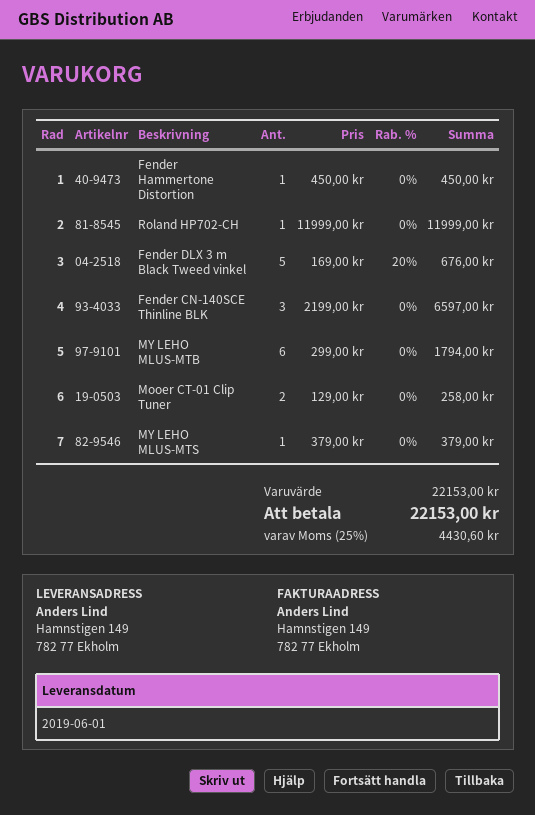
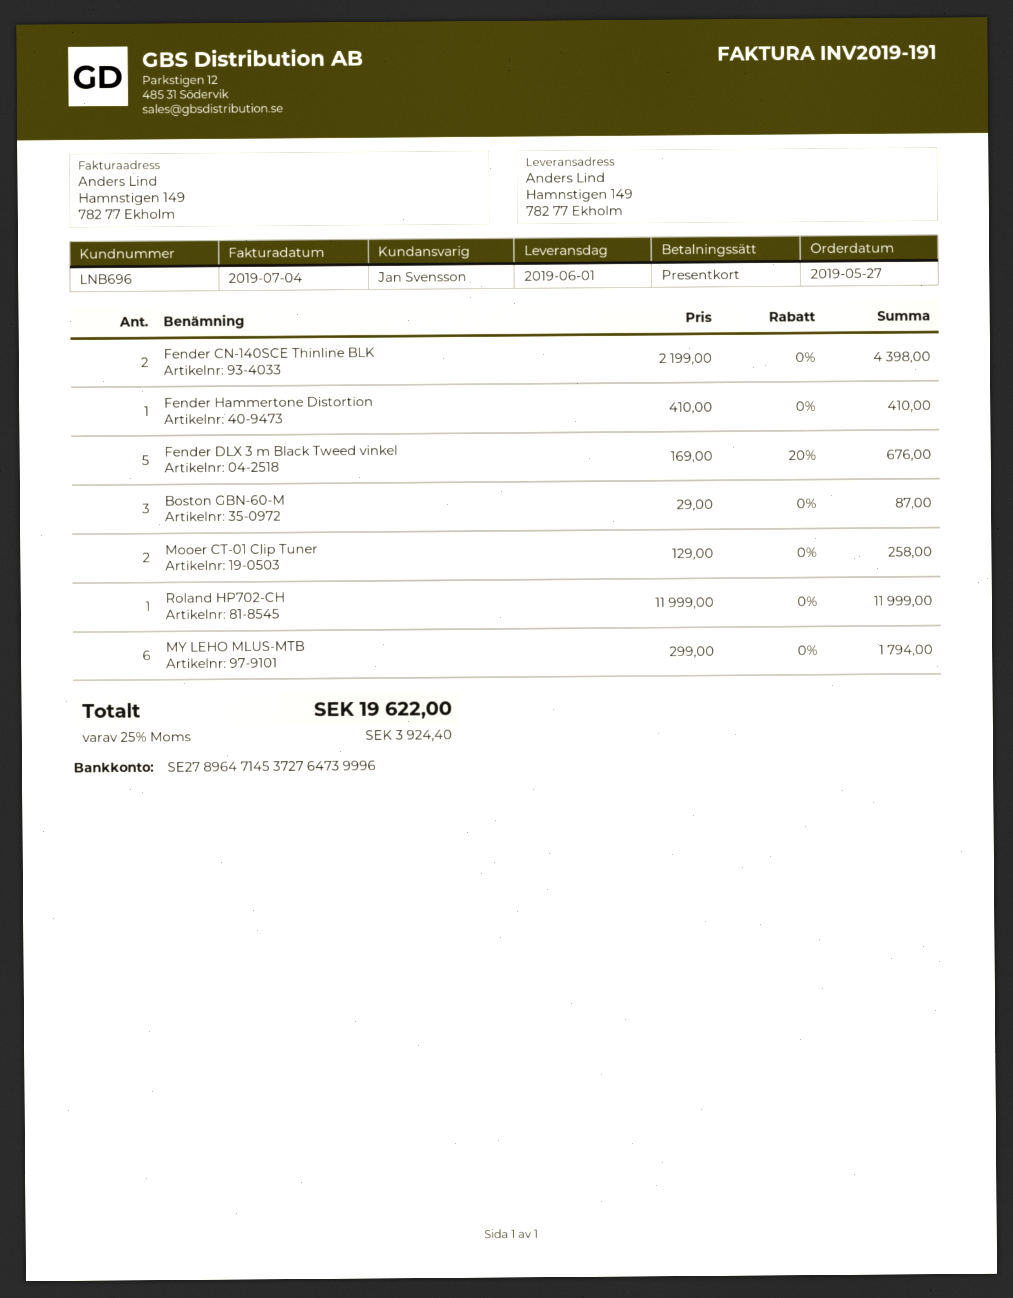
Fender Hammertone Distortion: 1 x 450.00 = 450.00 -> 1 x 410.00 = 410.00
Fender CN-140SCE Thinline BLK: 3 x 2199.00 = 6597.00 -> 2 x 2199.00 = 4398.00
MY LEHO MLUS-MTS: 1 x 379.00 = 379.00 -> none
Boston GBN-60-M: none -> 3 x 29.00 = 87.00
tax: 25% = 4430.60 -> 25% = 3924.40
total: 22153.00 -> 19622.00

